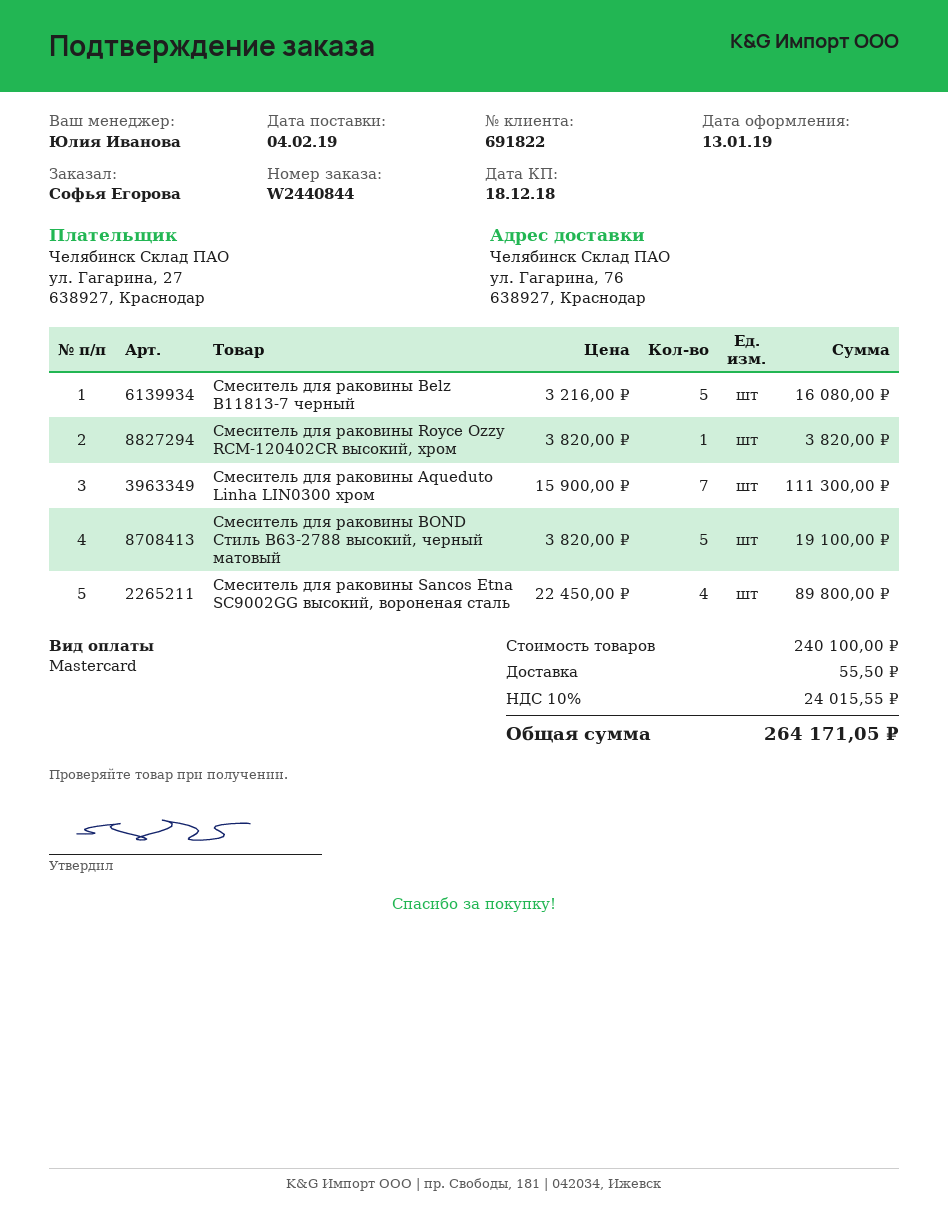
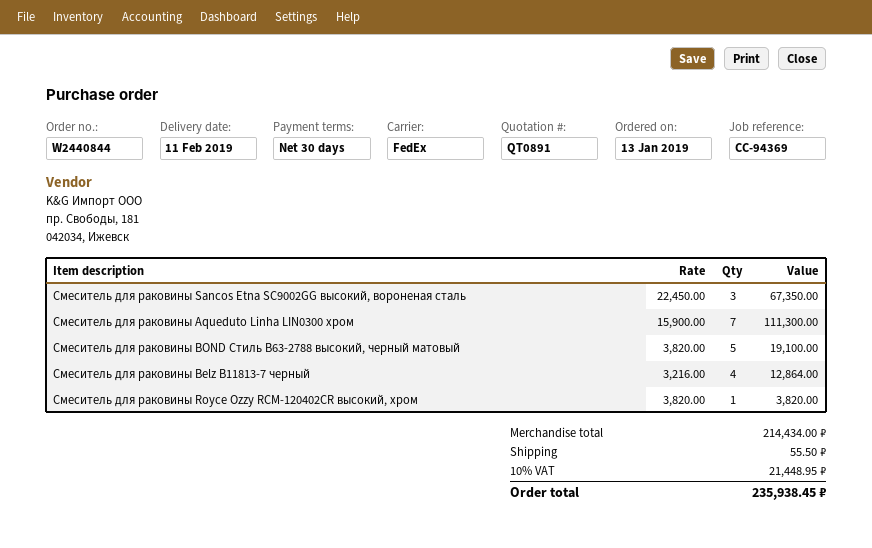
delivery date: 2019-02-04 -> 2019-02-11
Смеситель для раковины Belz B11813-7 черный: 5 x 3216.00 = 16080.00 -> 4 x 3216.00 = 12864.00
Смеситель для раковины Sancos Etna SC9002GG высокий, вороненая сталь: 4 x 22450.00 = 89800.00 -> 3 x 22450.00 = 67350.00
subtotal: 240100.00 -> 214434.00
tax: 10% = 24015.55 -> 10% = 21448.95
total: 264171.05 -> 235938.45

